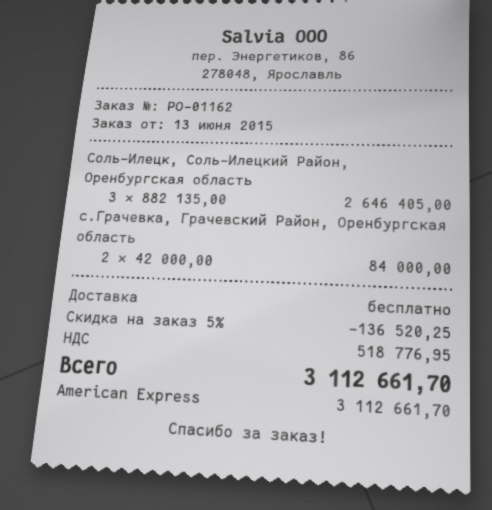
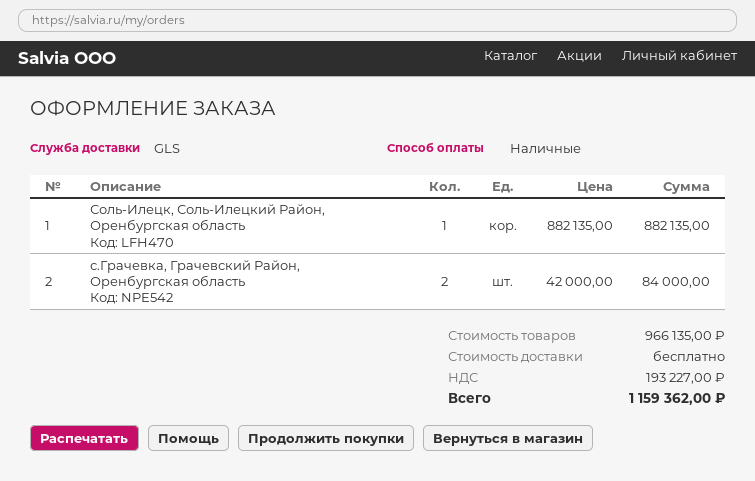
payment method: American Express -> cash
Соль-Илецк, Соль-Илецкий Район, Оренбургская область: 3 x 882135.00 = 2646405.00 -> 1 x 882135.00 = 882135.00
discount: 5% = 136520.25 -> none
tax: 518776.95 -> 193227.00
total: 3112661.70 -> 1159362.00

